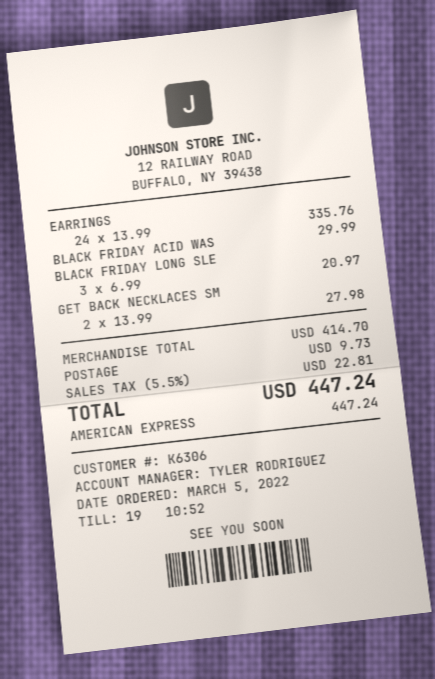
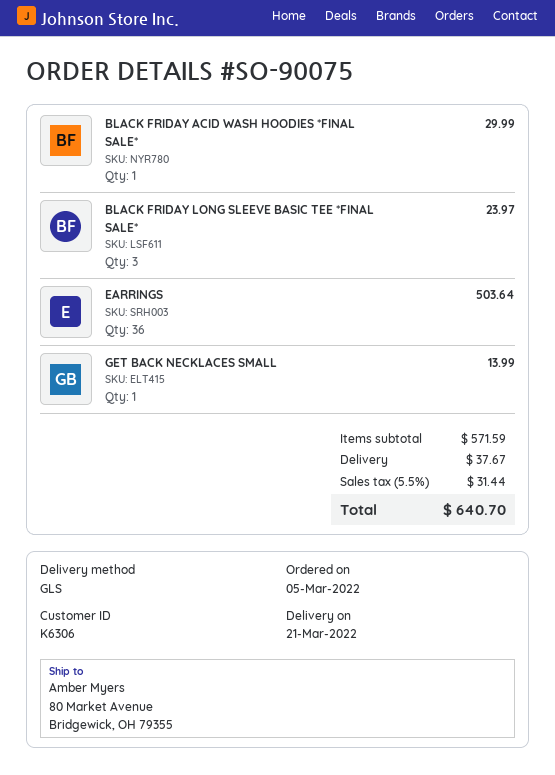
EARRINGS: 24 for 335.76 -> 36 for 503.64
BLACK FRIDAY LONG SLE: 3 for 20.97 -> 3 for 23.97
GET BACK NECKLACES SM: 2 for 27.98 -> 1 for 13.99
subtotal: 414.70 -> 571.59
shipping: 9.73 -> 37.67
tax: 5.5% = 22.81 -> 5.5% = 31.44
total: 447.24 -> 640.70

